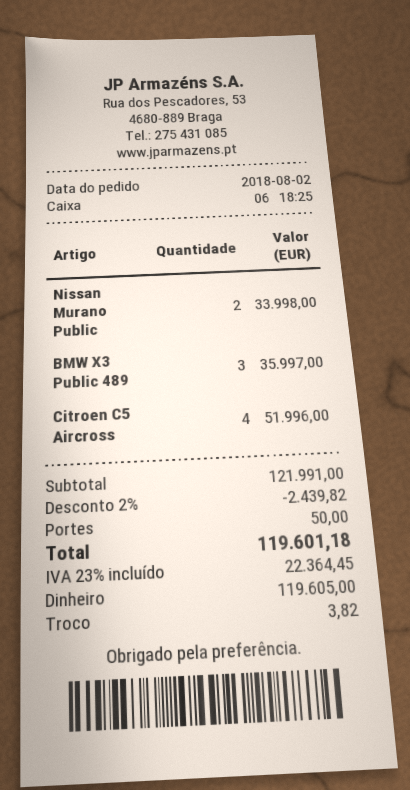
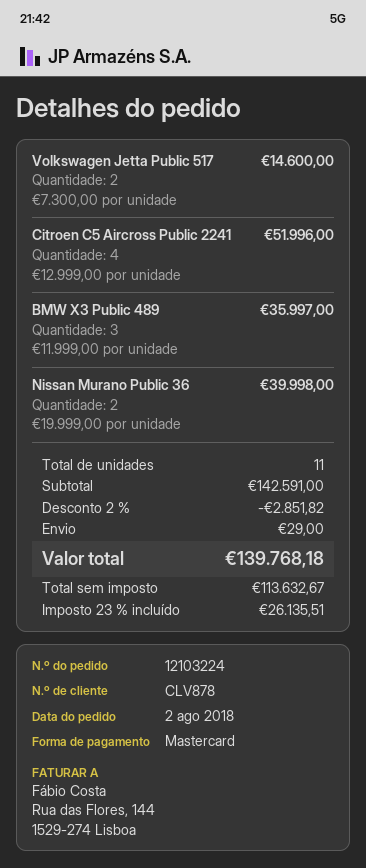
payment method: cash -> Mastercard
Nissan Murano Public: 2 for 33998.00 -> 2 for 39998.00
Volkswagen Jetta Public 517: none -> 2 for 14600.00
subtotal: 121991.00 -> 142591.00
discount: 2% = 2439.82 -> 2% = 2851.82
shipping: 50.00 -> 29.00
tax: 23% = 22364.45 -> 23% = 26135.51
total: 119601.18 -> 139768.18

